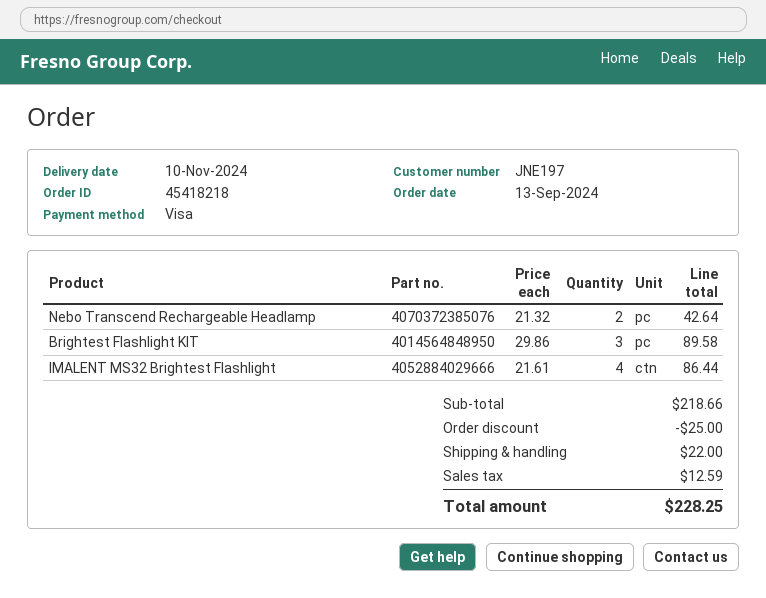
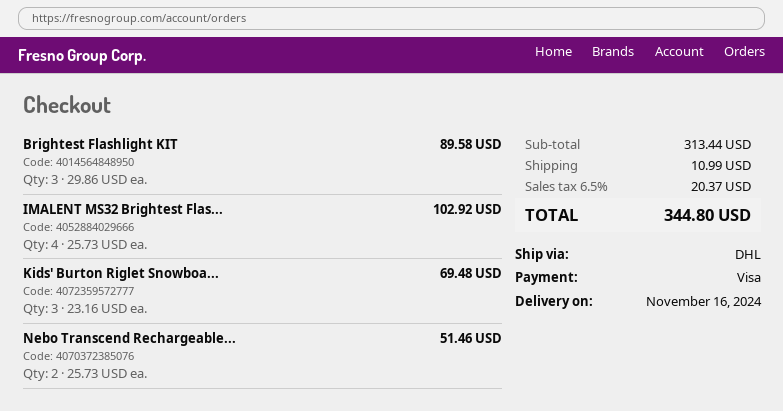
delivery date: 2024-11-10 -> 2024-11-16
Nebo Transcend Rechargeable Headlamp: 2 x 21.32 = 42.64 -> 2 x 25.73 = 51.46
IMALENT MS32 Brightest Flashlight: 4 x 21.61 = 86.44 -> 4 x 25.73 = 102.92
Kids' Burton Riglet Snowboa...: none -> 3 x 23.16 = 69.48
subtotal: 218.66 -> 313.44
discount: 25.00 -> none
shipping: 22.00 -> 10.99
tax: 12.59 -> 20.37
total: 228.25 -> 344.80

